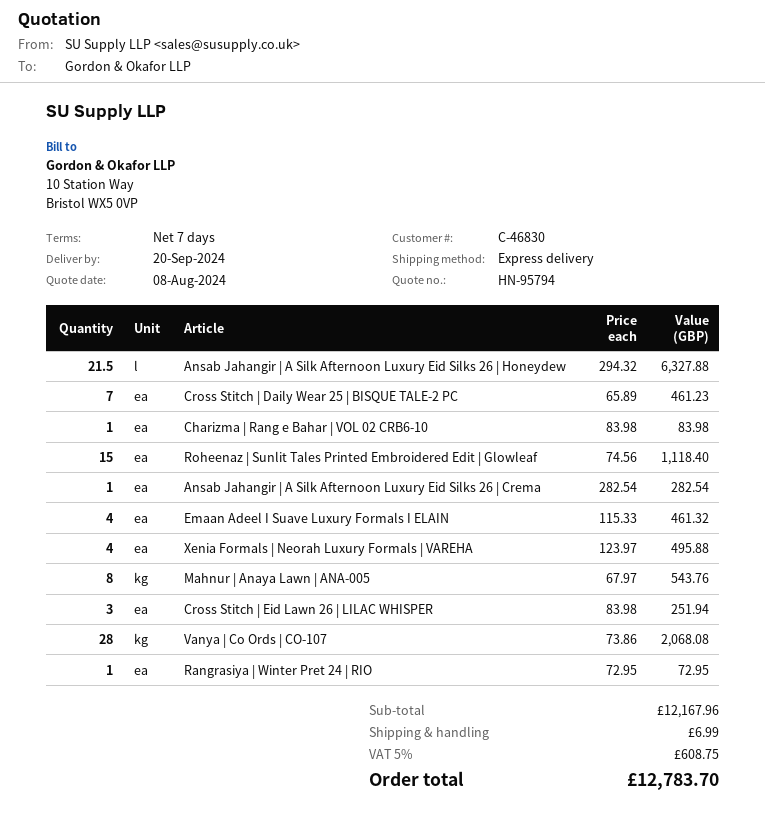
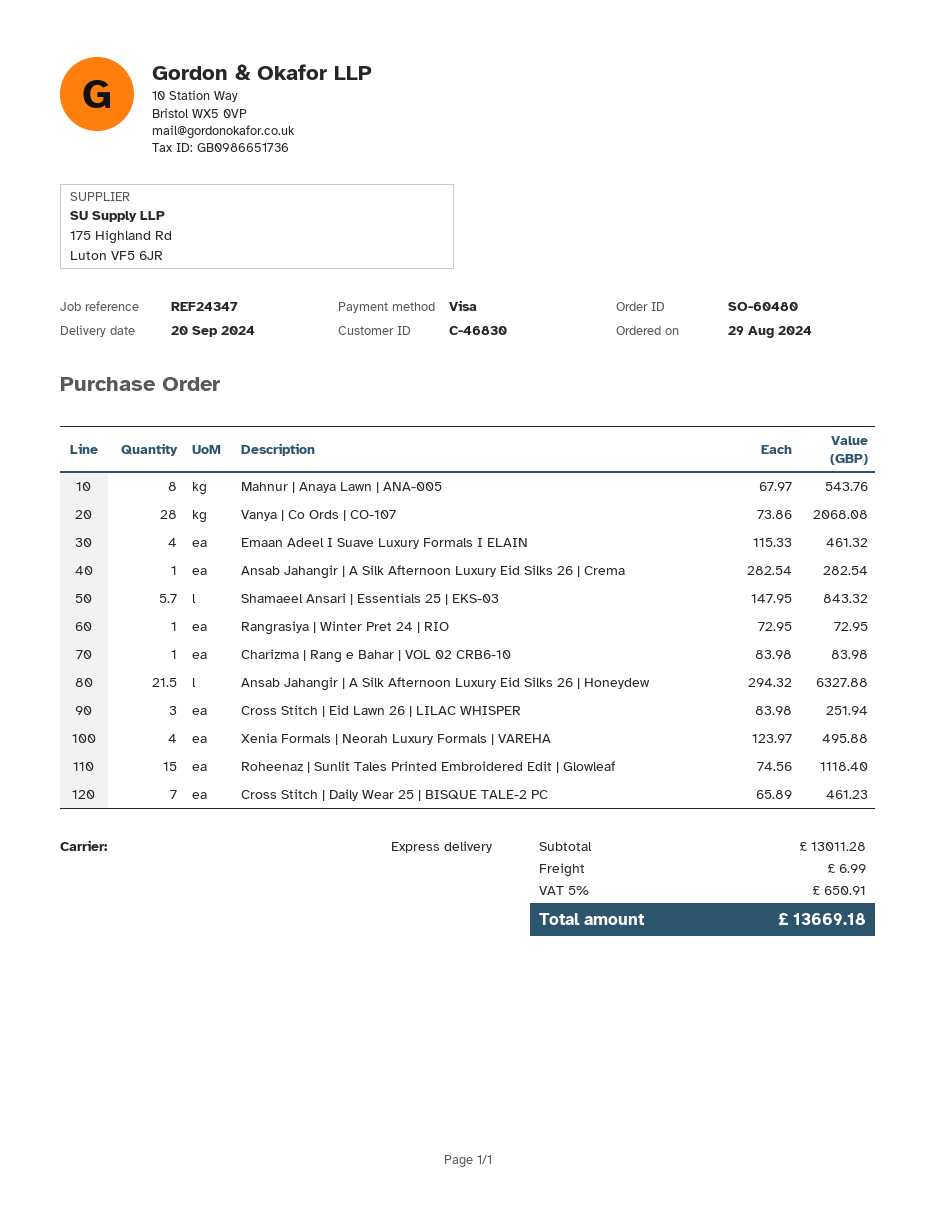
Shamaeel Ansari | Essentials 25 | EKS-03: none -> 5.7 x 147.95 = 843.32
subtotal: 12167.96 -> 13011.28
tax: 5% = 608.75 -> 5% = 650.91
total: 12783.70 -> 13669.18

